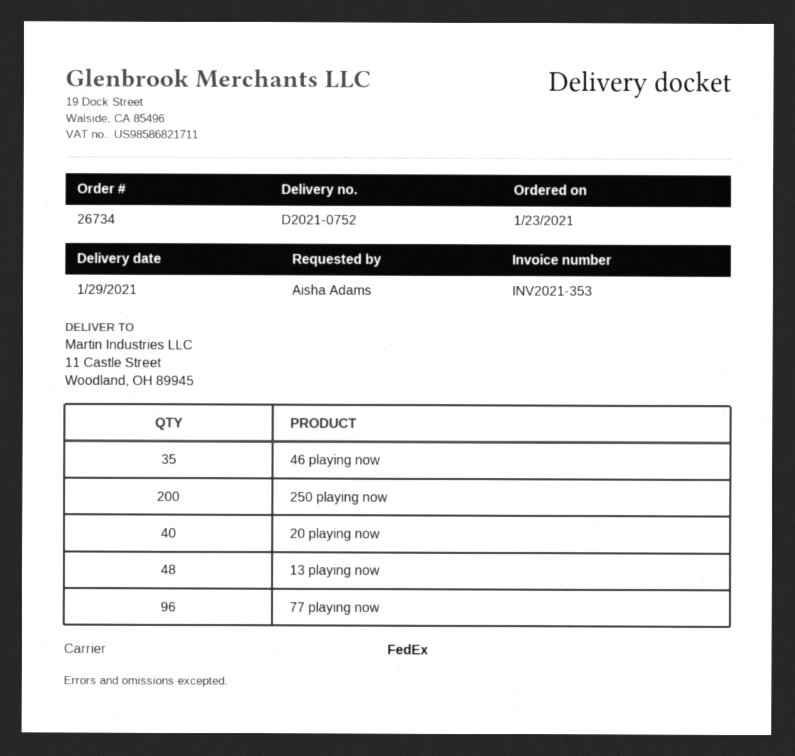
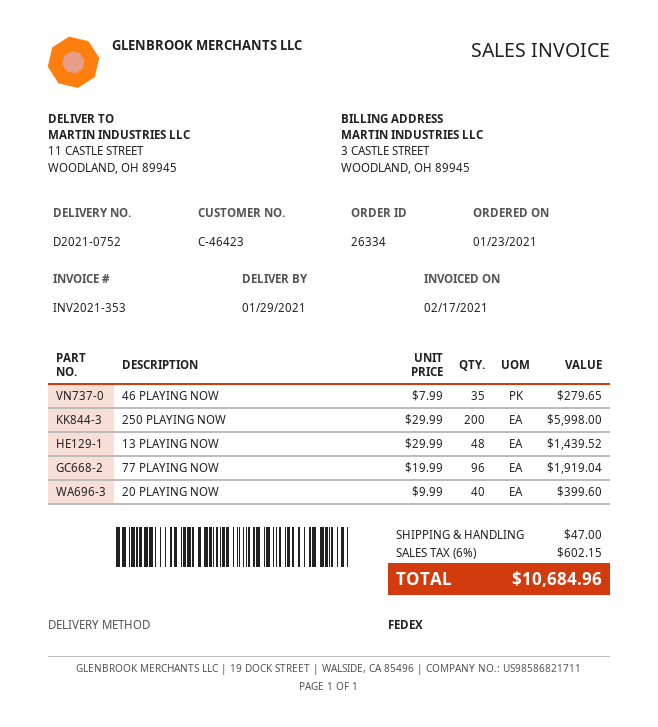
order number: 26734 -> 26334

